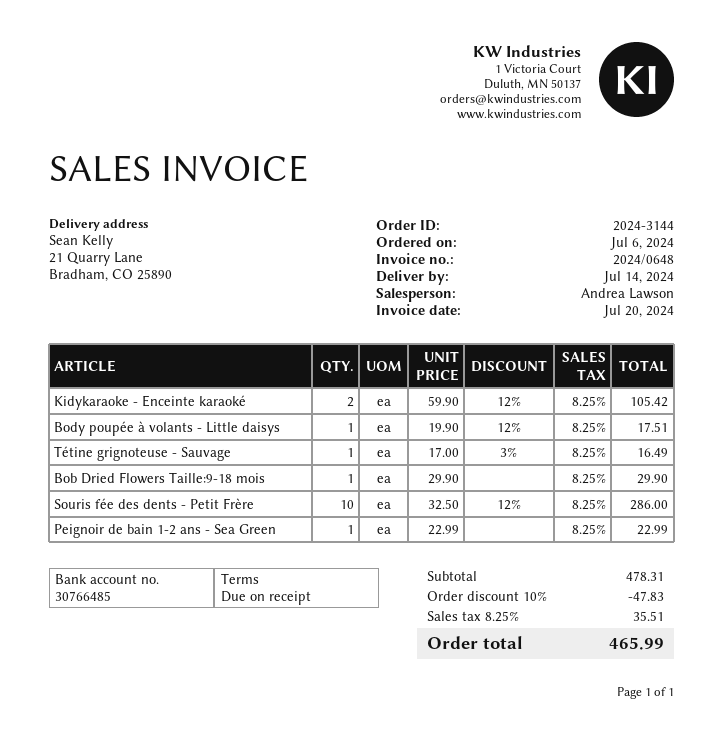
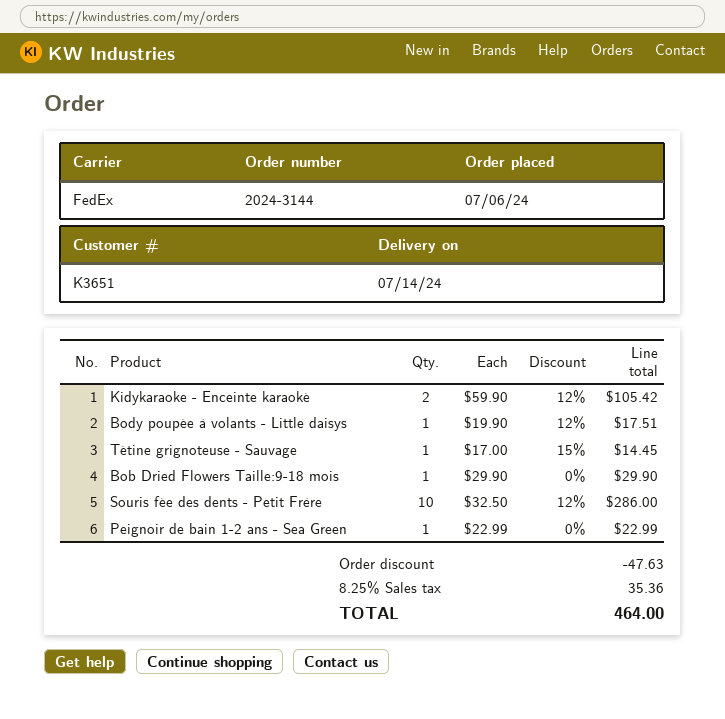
Tétine grignoteuse - Sauvage: 1 x 17.00 - 3% = 16.49 -> 1 x 17.00 - 15% = 14.45
discount: 47.83 -> 47.63
tax: 8.25% = 35.51 -> 8.25% = 35.36
total: 465.99 -> 464.00

